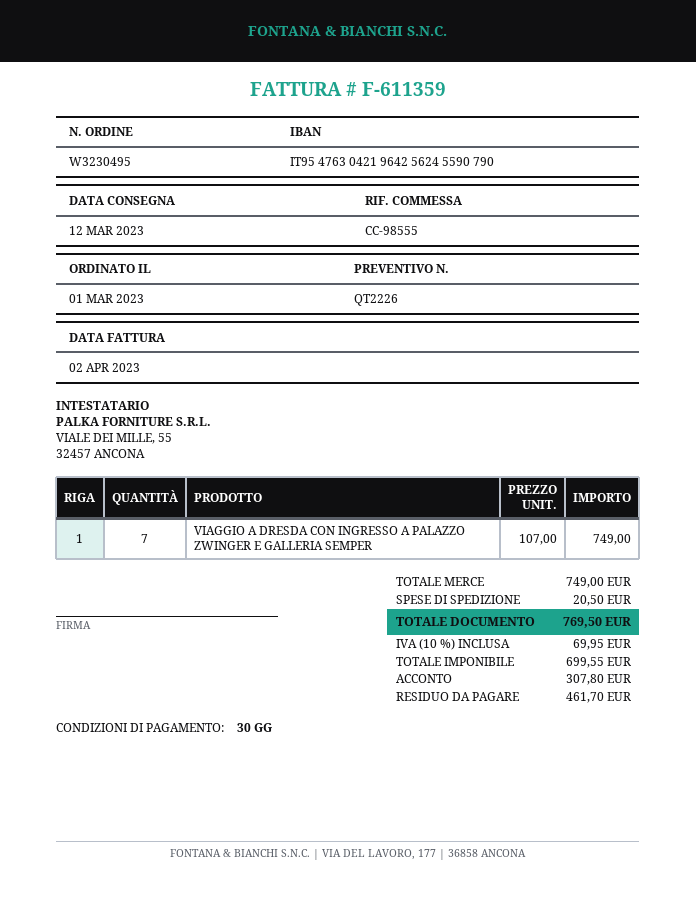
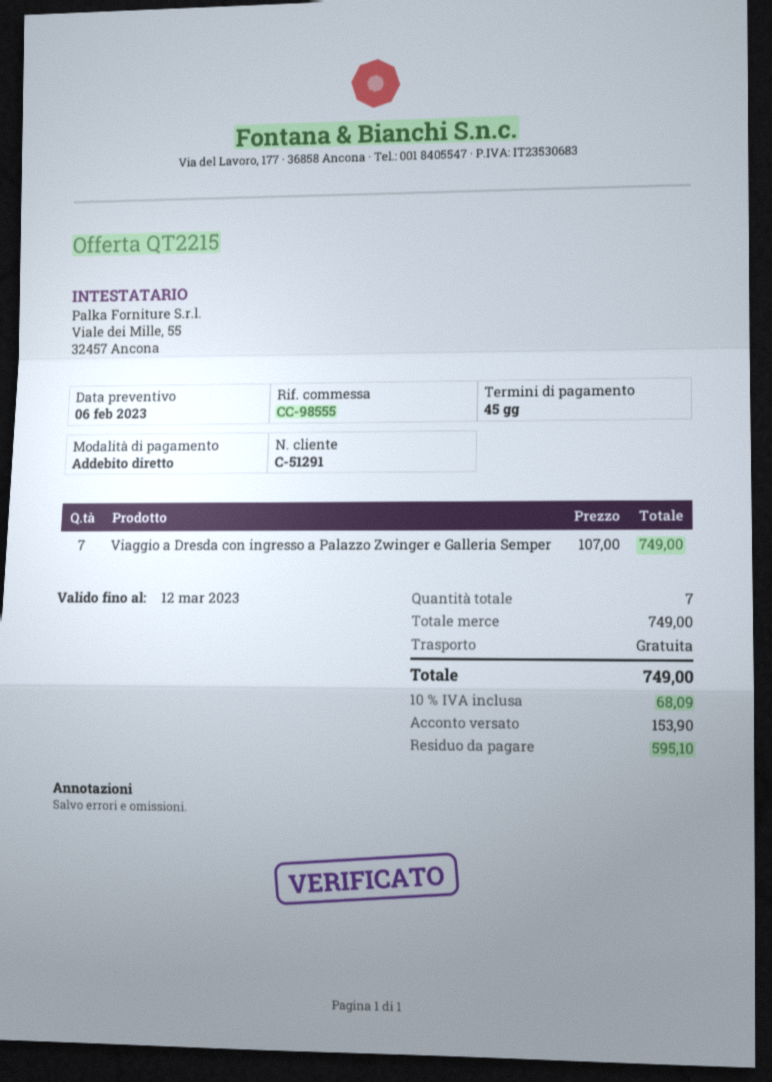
quote number: QT2226 -> QT2215
payment terms: 30 days -> 45 days
shipping: 20.50 -> 0.00
tax: 10% = 69.95 -> 10% = 68.09
total: 769.50 -> 749.00
deposit: 307.80 -> 153.90
balance: 461.70 -> 595.10

